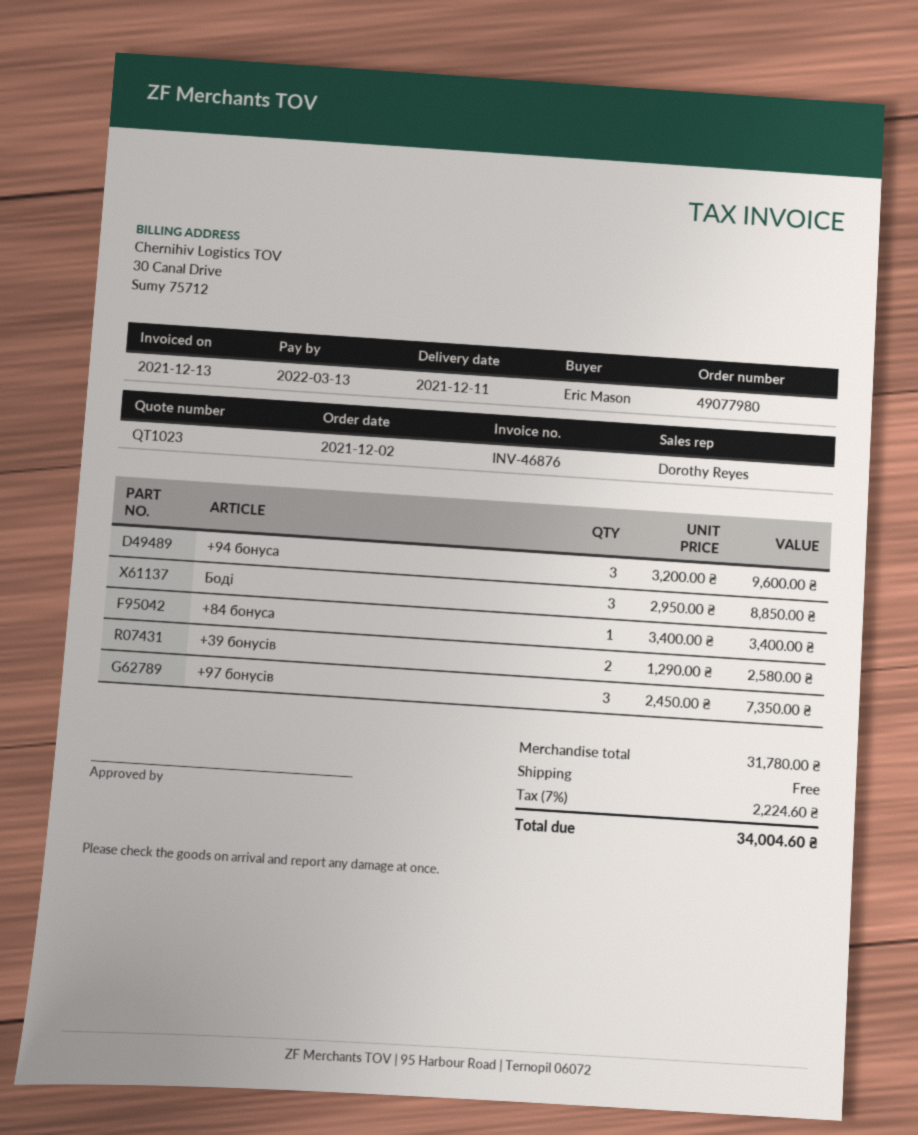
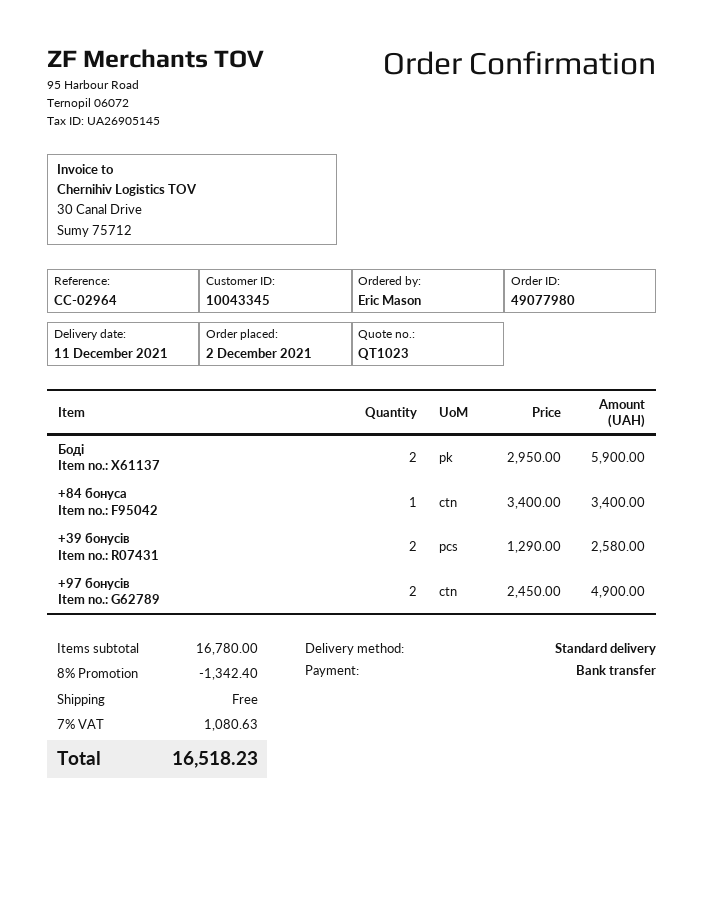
+94 бонуса: 3 x 3200.00 = 9600.00 -> none
Боді: 3 x 2950.00 = 8850.00 -> 2 x 2950.00 = 5900.00
+97 бонусів: 3 x 2450.00 = 7350.00 -> 2 x 2450.00 = 4900.00
subtotal: 31780.00 -> 16780.00
discount: none -> 8% = 1342.40
tax: 7% = 2224.60 -> 7% = 1080.63
total: 34004.60 -> 16518.23

